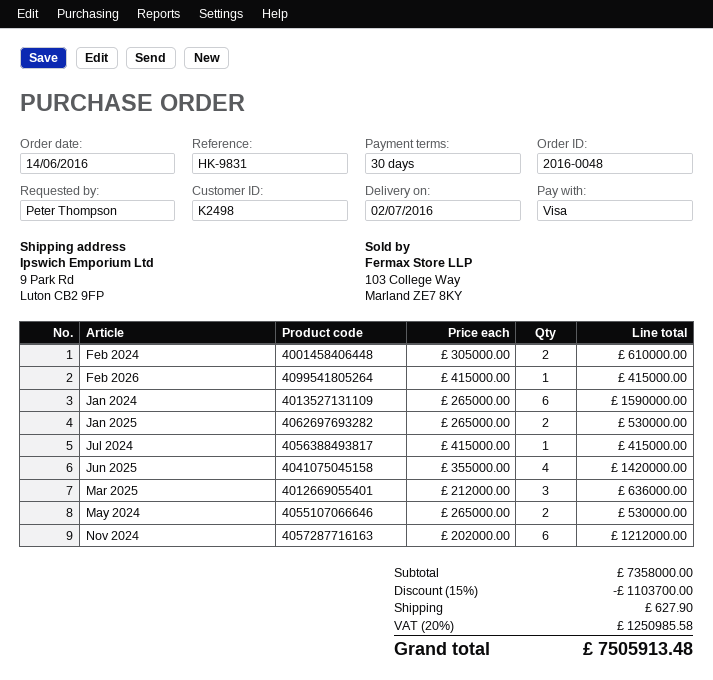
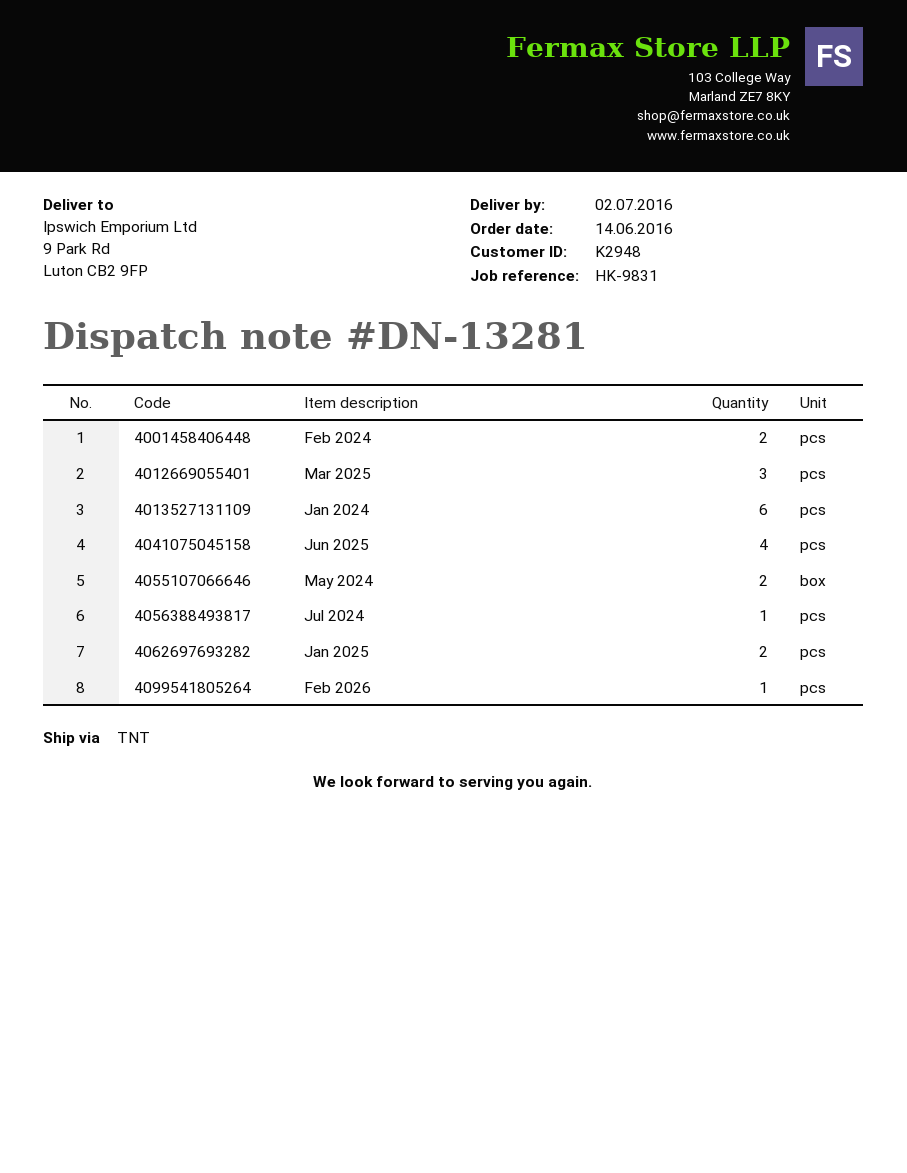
customer number: K2498 -> K2948
Nov 2024: 6 -> none

